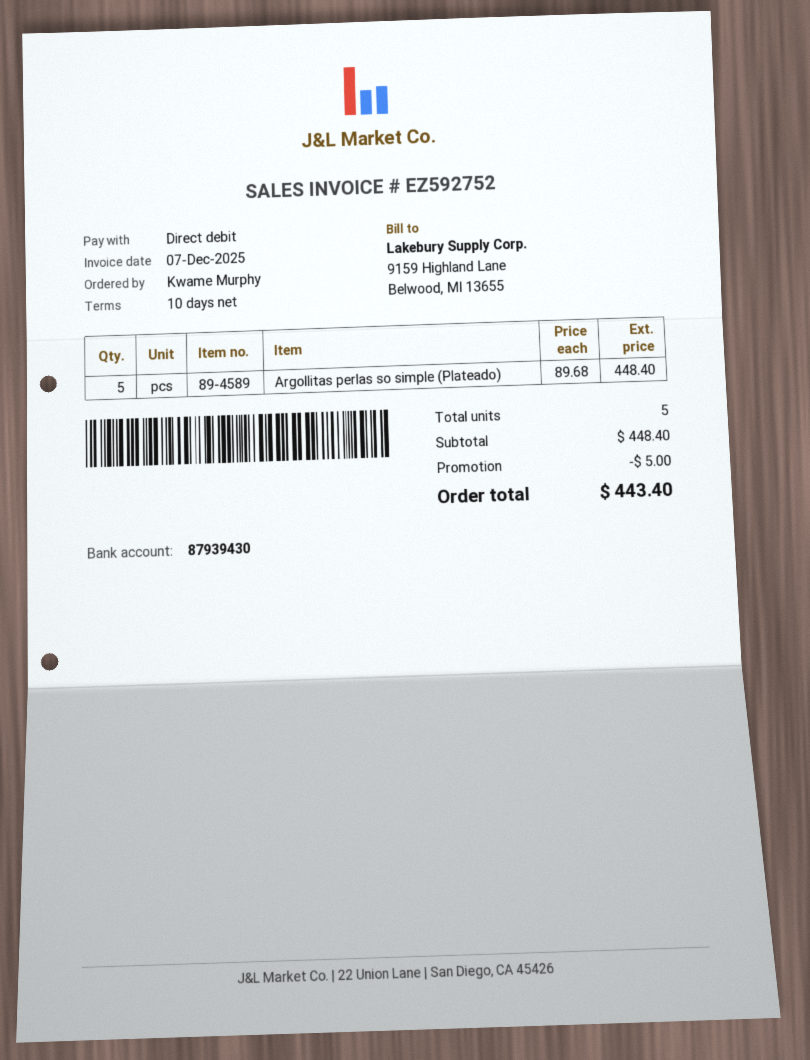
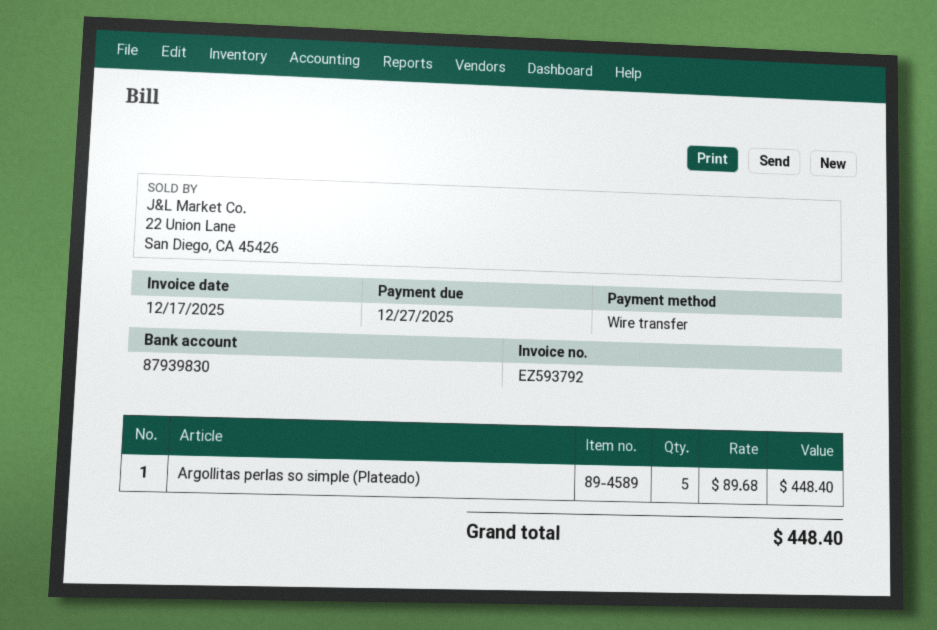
invoice number: EZ592752 -> EZ593792
invoice date: 2025-12-07 -> 2025-12-17
payment method: direct debit -> bank transfer
bank account: 87939430 -> 87939830
discount: 5.00 -> none
total: 443.40 -> 448.40

